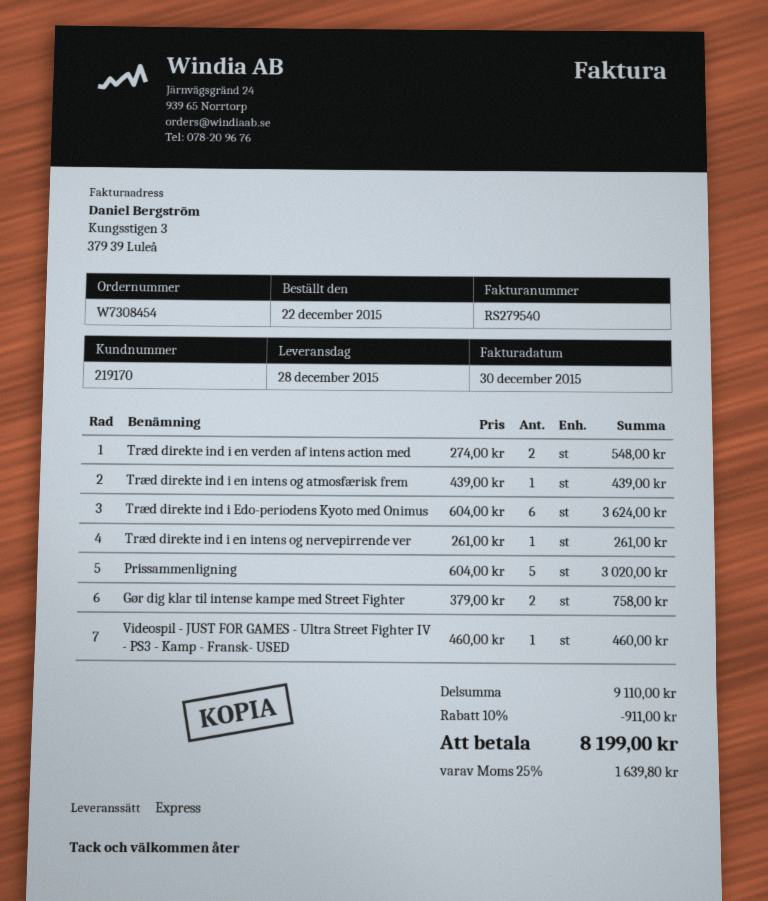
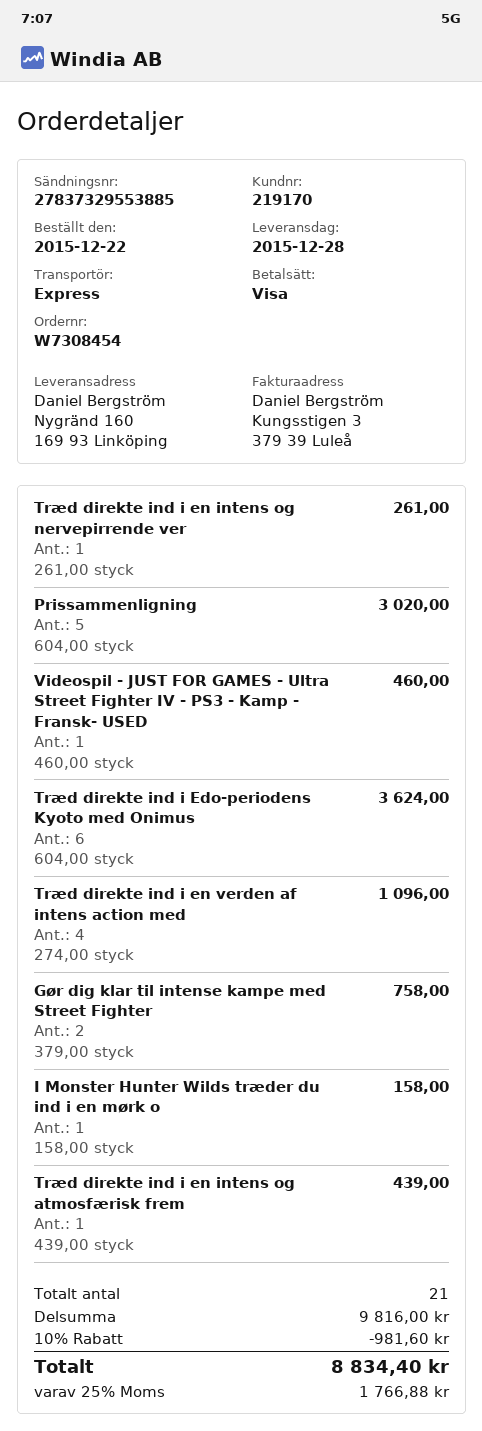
Træd direkte ind i en verden af intens action med: 2 x 274.00 = 548.00 -> 4 x 274.00 = 1096.00
I Monster Hunter Wilds træder du ind i en mørk o: none -> 1 x 158.00 = 158.00
subtotal: 9110.00 -> 9816.00
discount: 10% = 911.00 -> 10% = 981.60
tax: 25% = 1639.80 -> 25% = 1766.88
total: 8199.00 -> 8834.40

